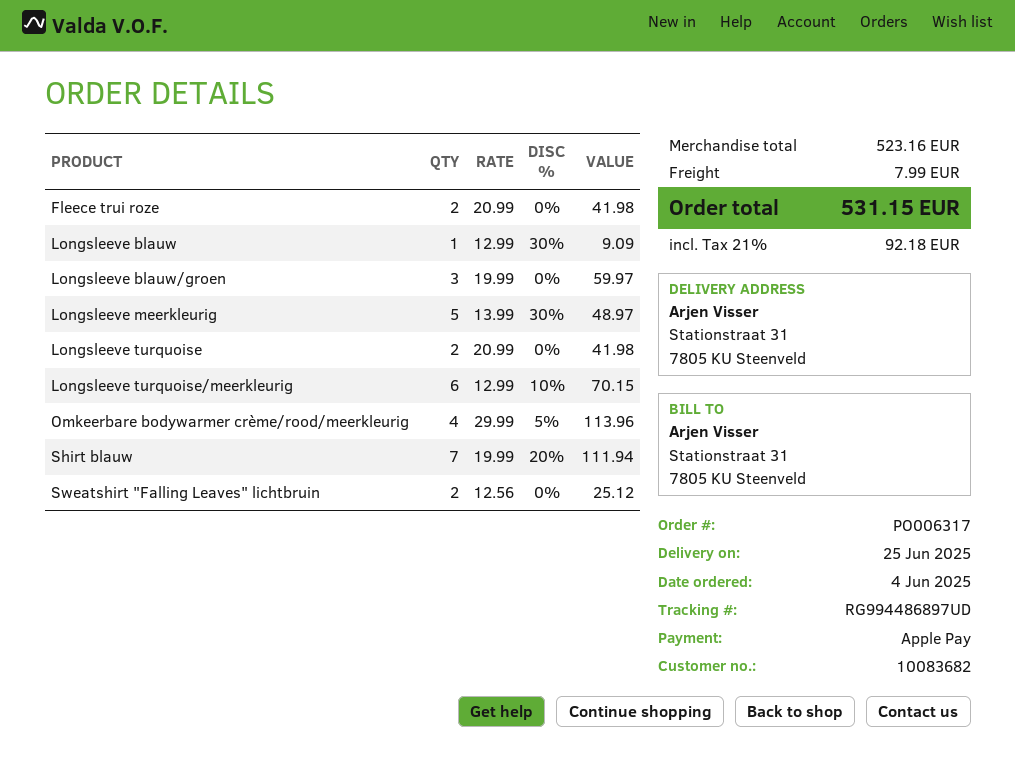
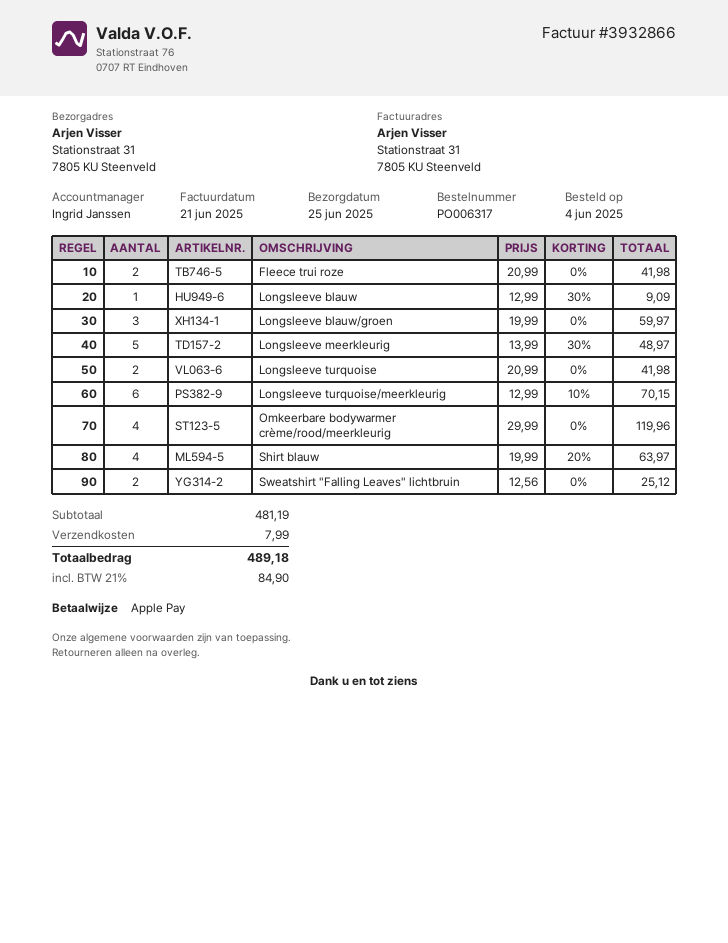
Omkeerbare bodywarmer crème/rood/meerkleurig: 4 x 29.99 - 5% = 113.96 -> 4 x 29.99 = 119.96
Shirt blauw: 7 x 19.99 - 20% = 111.94 -> 4 x 19.99 - 20% = 63.97
subtotal: 523.16 -> 481.19
tax: 21% = 92.18 -> 21% = 84.90
total: 531.15 -> 489.18

